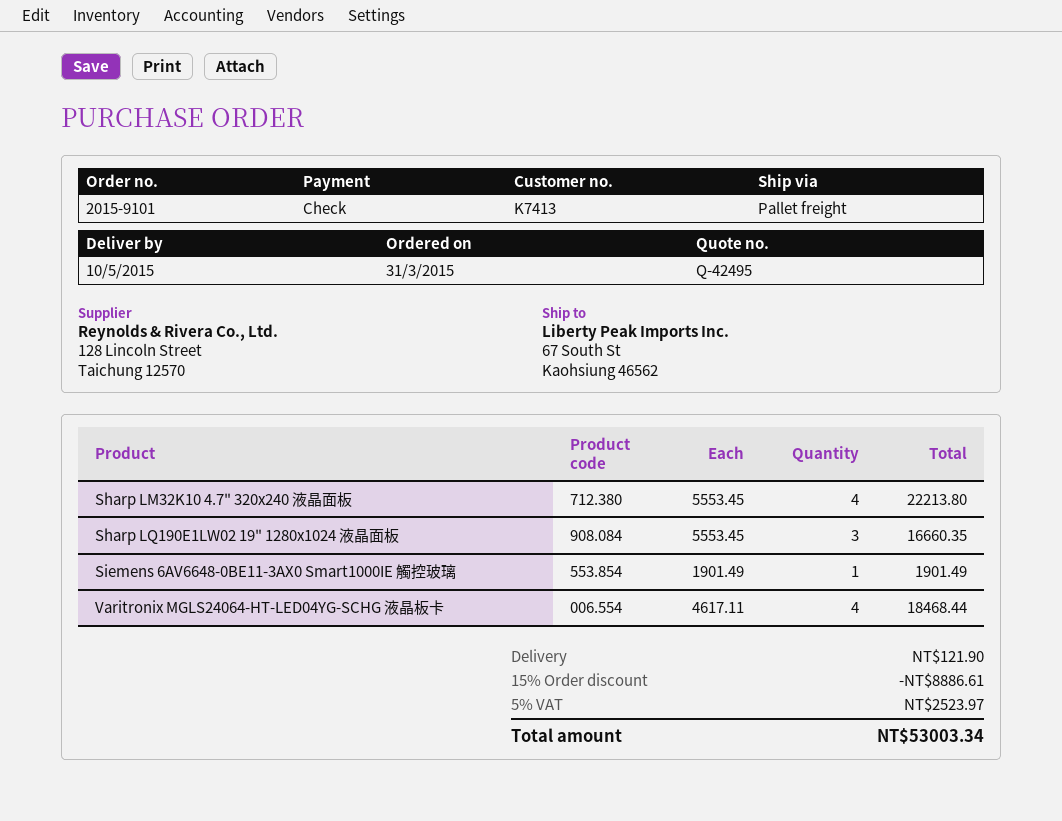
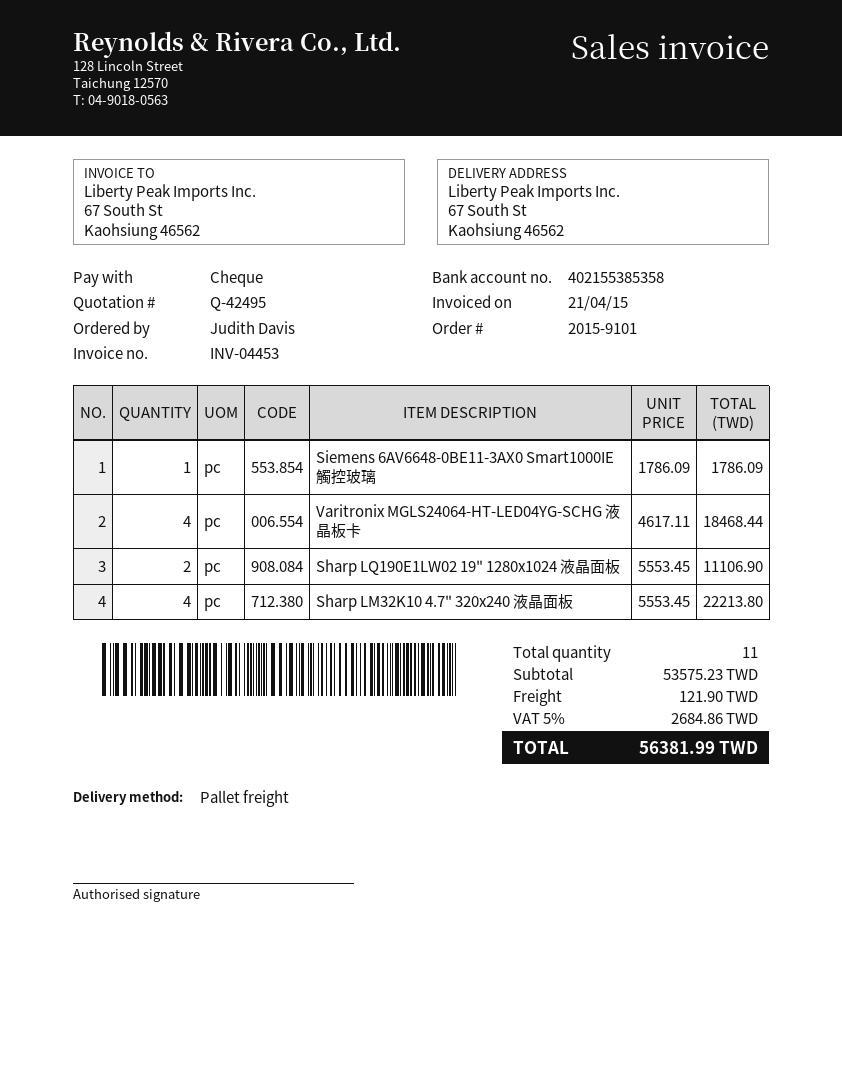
Sharp LQ190E1LW02 19" 1280x1024 液晶面板: 3 x 5553.45 = 16660.35 -> 2 x 5553.45 = 11106.90
Siemens 6AV6648-0BE11-3AX0 Smart1000IE 觸控玻璃: 1 x 1901.49 = 1901.49 -> 1 x 1786.09 = 1786.09
discount: 15% = 8886.61 -> none
tax: 5% = 2523.97 -> 5% = 2684.86
total: 53003.34 -> 56381.99

